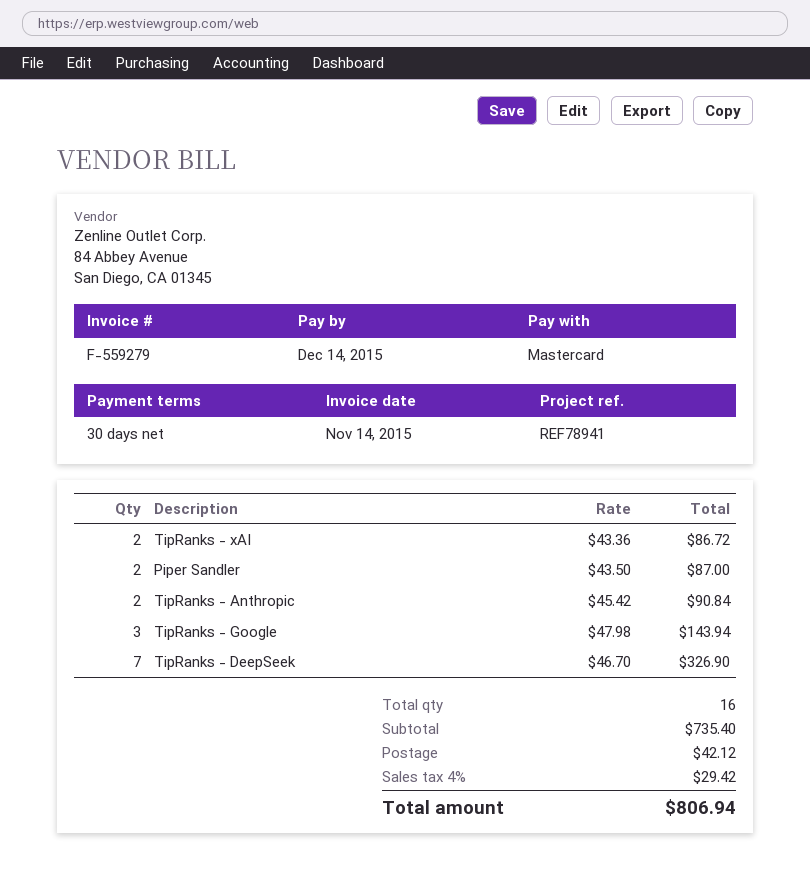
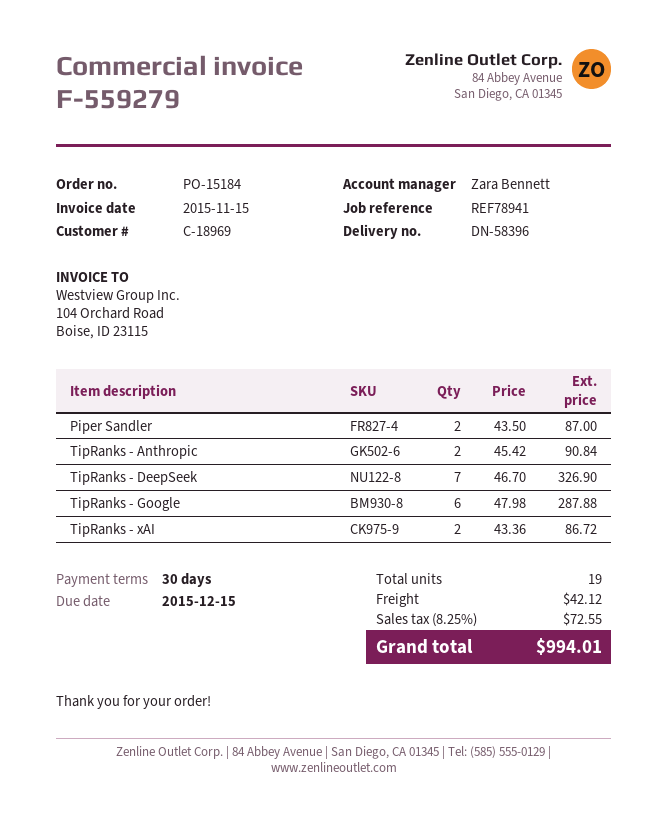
invoice date: 2015-11-14 -> 2015-11-15
due date: 2015-12-14 -> 2015-12-15
TipRanks - Google: 3 x 47.98 = 143.94 -> 6 x 47.98 = 287.88
total quantity: 16 -> 19
tax: 4% = 29.42 -> 8.25% = 72.55
total: 806.94 -> 994.01

